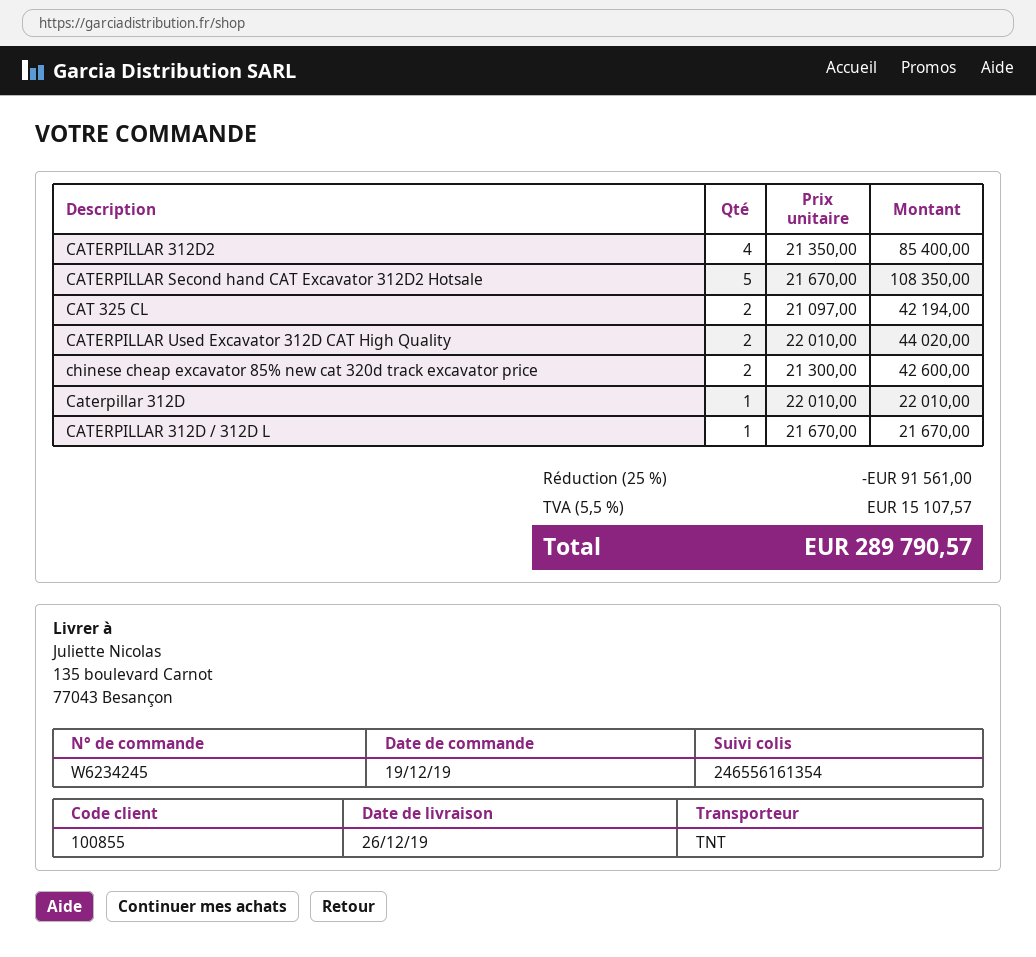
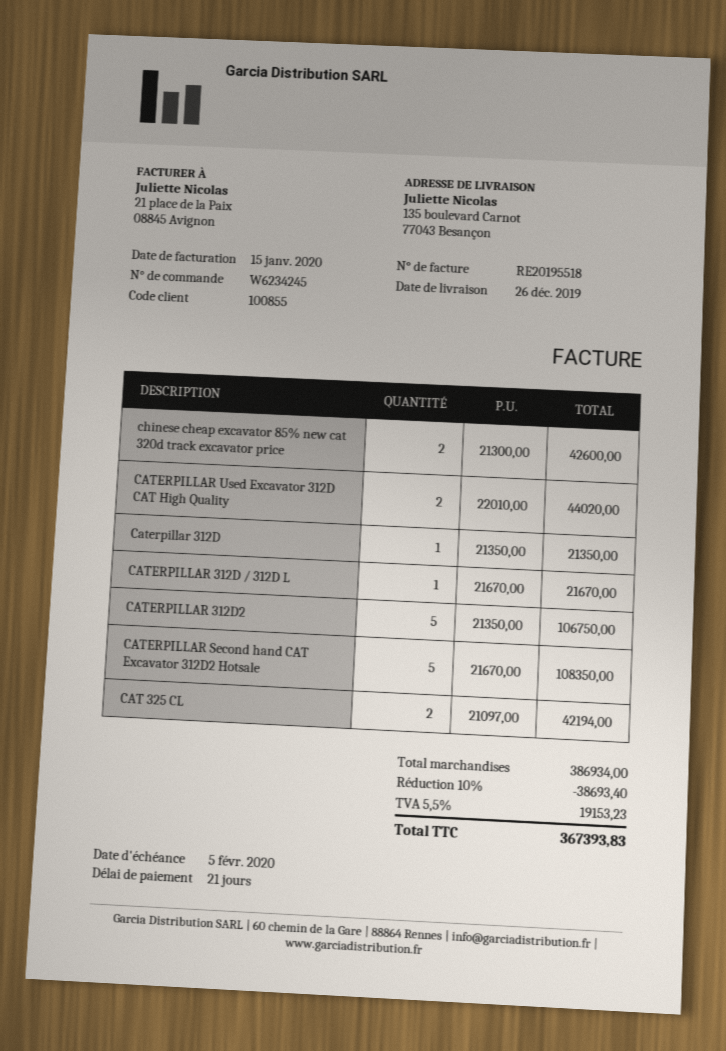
CATERPILLAR 312D2: 4 x 21350.00 = 85400.00 -> 5 x 21350.00 = 106750.00
Caterpillar 312D: 1 x 22010.00 = 22010.00 -> 1 x 21350.00 = 21350.00
discount: 25% = 91561.00 -> 10% = 38693.40
tax: 5.5% = 15107.57 -> 5.5% = 19153.23
total: 289790.57 -> 367393.83

